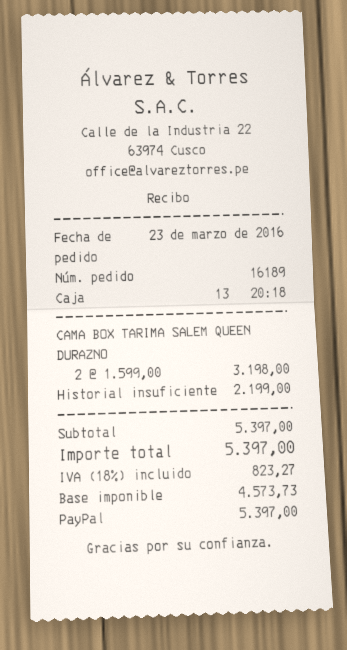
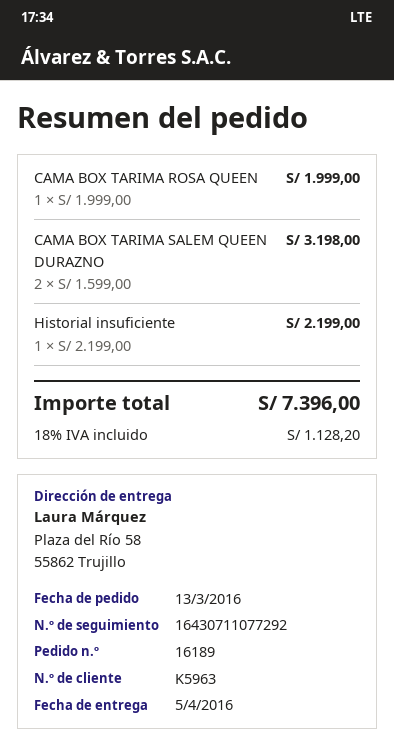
order date: 2016-03-23 -> 2016-03-13
CAMA BOX TARIMA ROSA QUEEN: none -> 1 x 1999.00 = 1999.00
tax: 18% = 823.27 -> 18% = 1128.20
total: 5397.00 -> 7396.00

